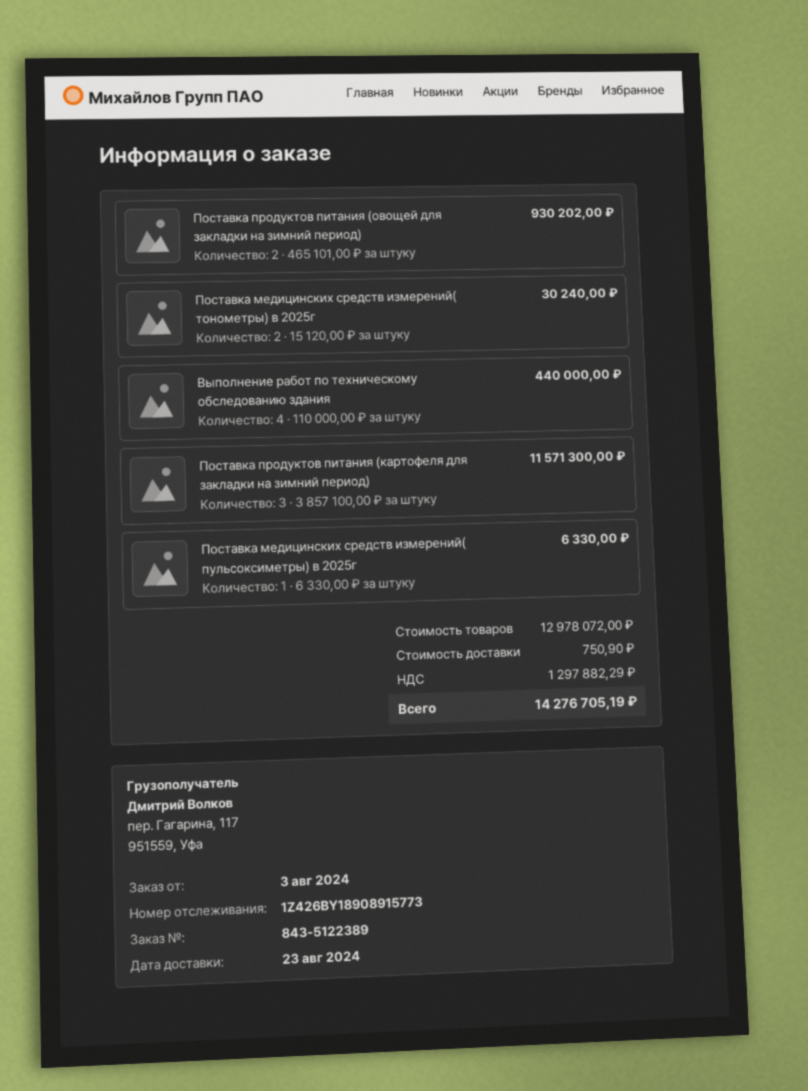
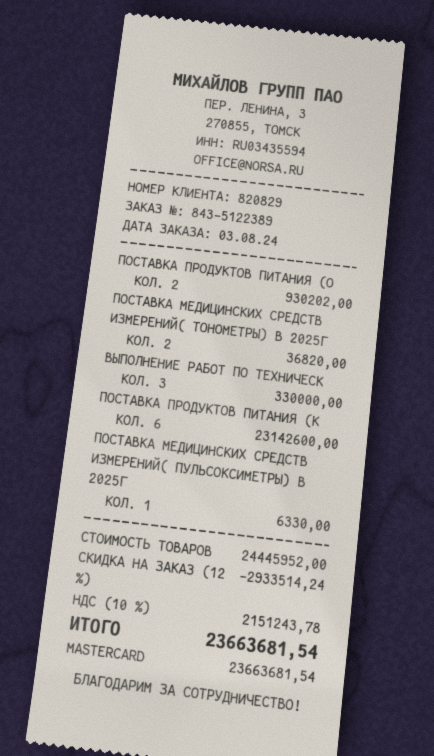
Поставка медицинских средств измерений( тонометры) в 2025г: 2 for 30240.00 -> 2 for 36820.00
Выполнение работ по техническому обследованию здания: 4 for 440000.00 -> 3 for 330000.00
Поставка продуктов питания (картофеля для закладки на зимний период): 3 for 11571300.00 -> 6 for 23142600.00
subtotal: 12978072.00 -> 24445952.00
discount: none -> 12% = 2933514.24
shipping: 750.90 -> none
tax: 1297882.29 -> 2151243.78
total: 14276705.19 -> 23663681.54

